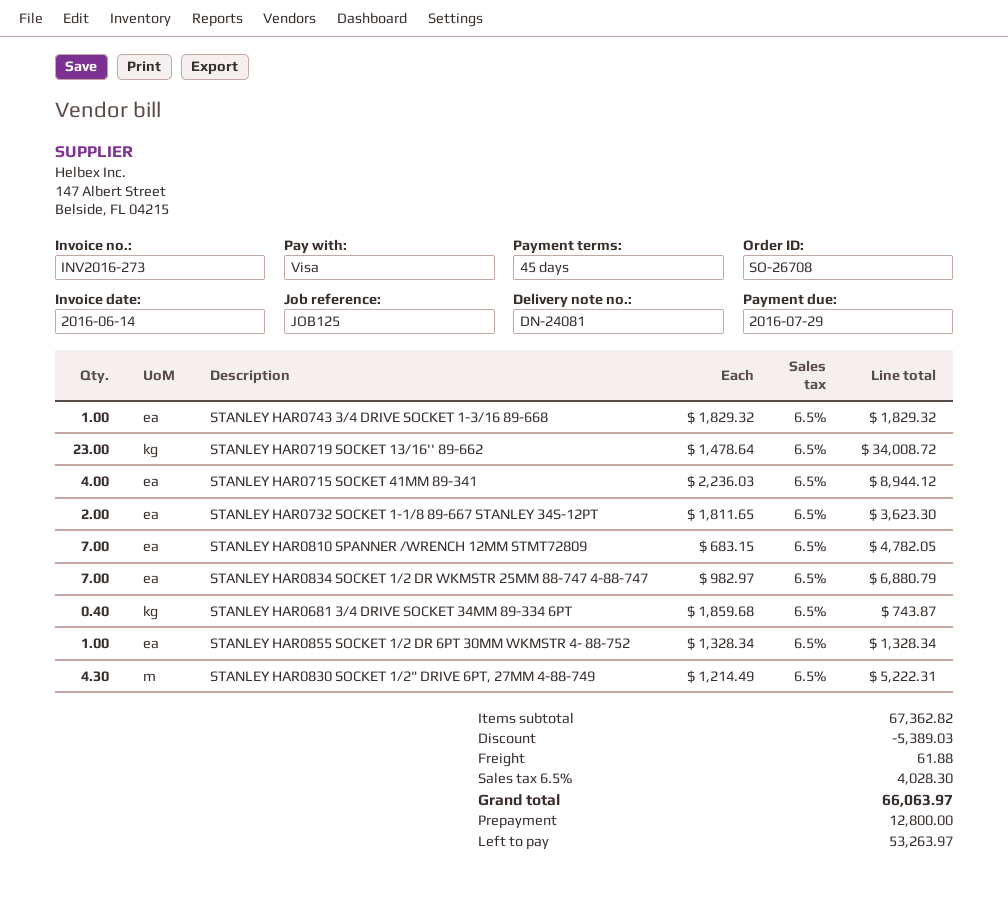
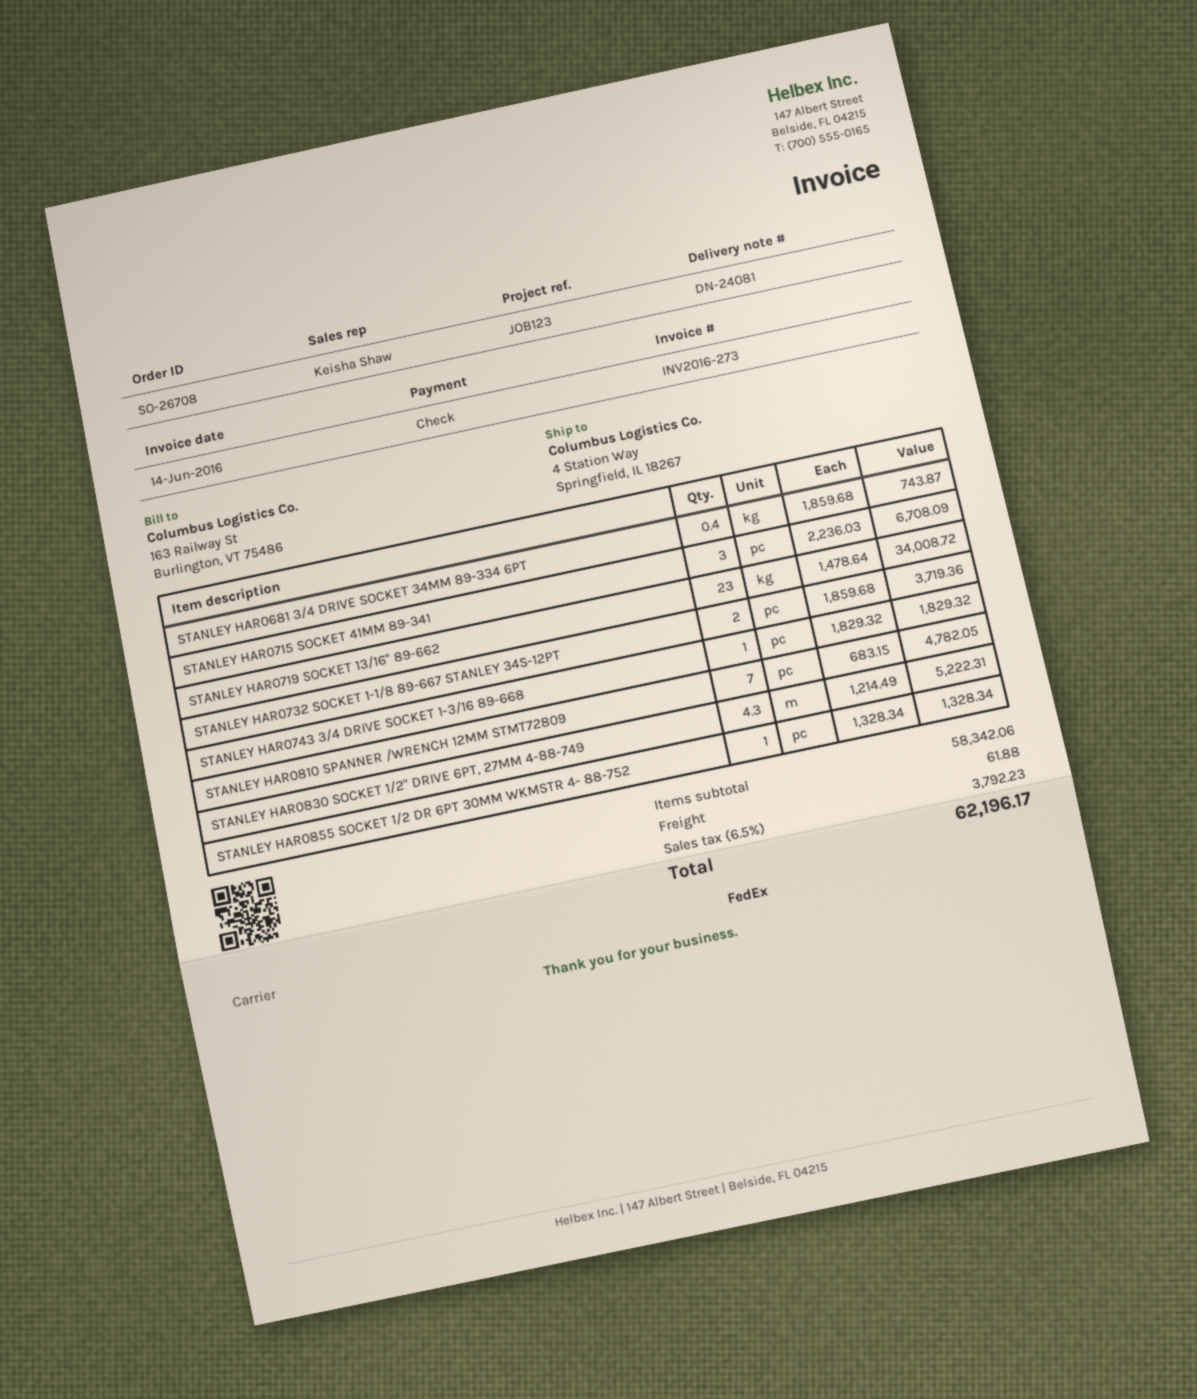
reference: JOB125 -> JOB123
payment method: Visa -> cheque
STANLEY HAR0715 SOCKET 41MM 89-341: 4 x 2236.03 = 8944.12 -> 3 x 2236.03 = 6708.09
STANLEY HAR0732 SOCKET 1-1/8 89-667 STANLEY 34S-12PT: 2 x 1811.65 = 3623.30 -> 2 x 1859.68 = 3719.36
STANLEY HAR0834 SOCKET 1/2 DR WKMSTR 25MM 88-747 4-88-747: 7 x 982.97 = 6880.79 -> none
subtotal: 67362.82 -> 58342.06
discount: 5389.03 -> none
tax: 6.5% = 4028.30 -> 6.5% = 3792.23
total: 66063.97 -> 62196.17

